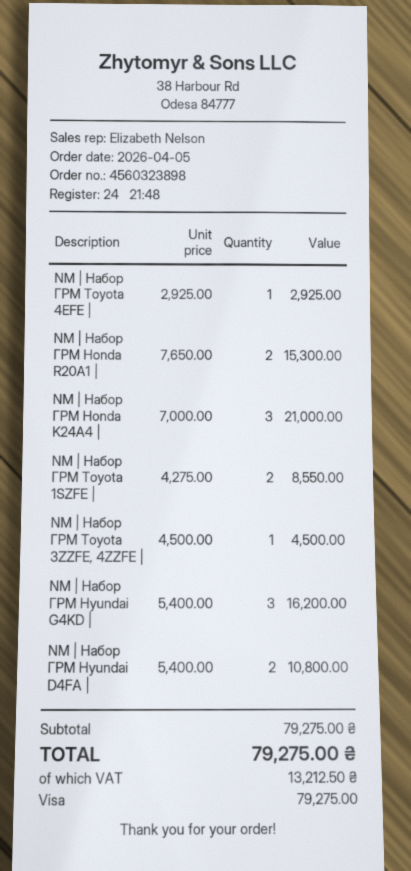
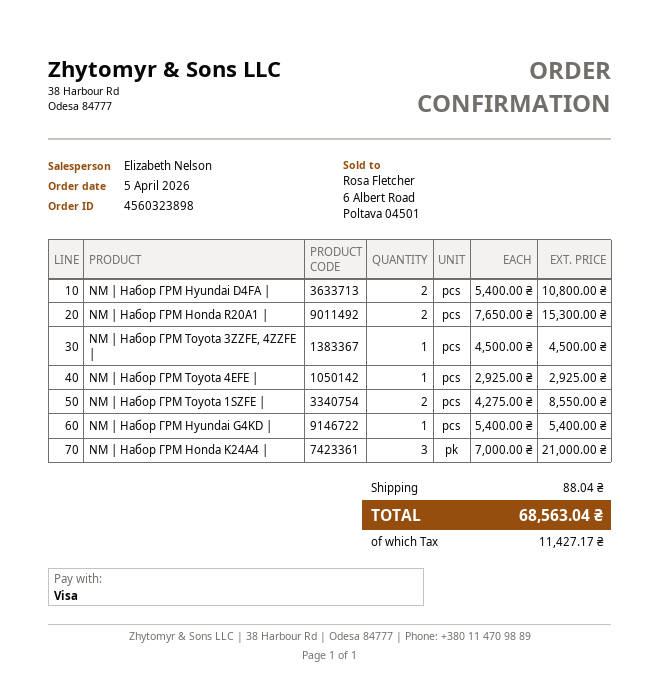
NM | Набор ГРМ Hyundai G4KD |: 3 x 5400.00 = 16200.00 -> 1 x 5400.00 = 5400.00
shipping: none -> 88.04
tax: 13212.50 -> 11427.17
total: 79275.00 -> 68563.04

